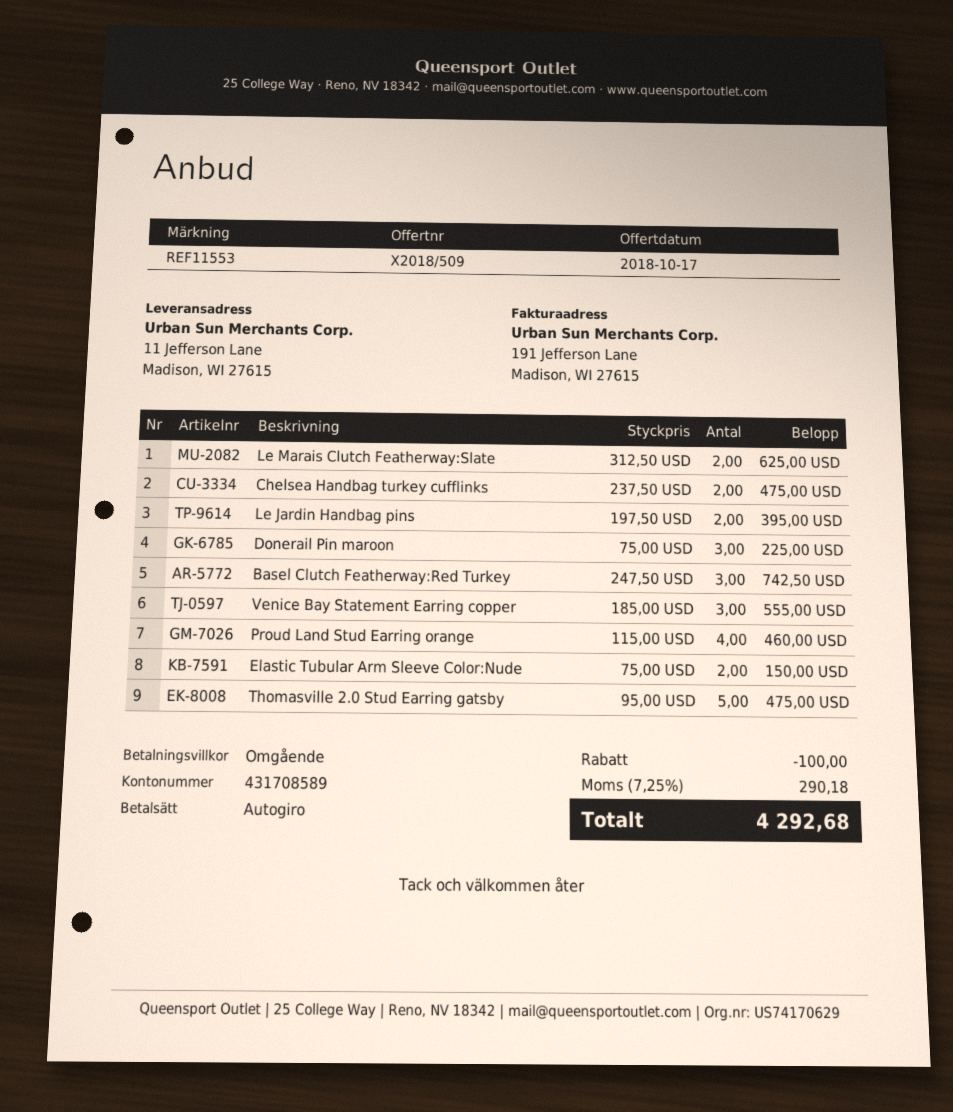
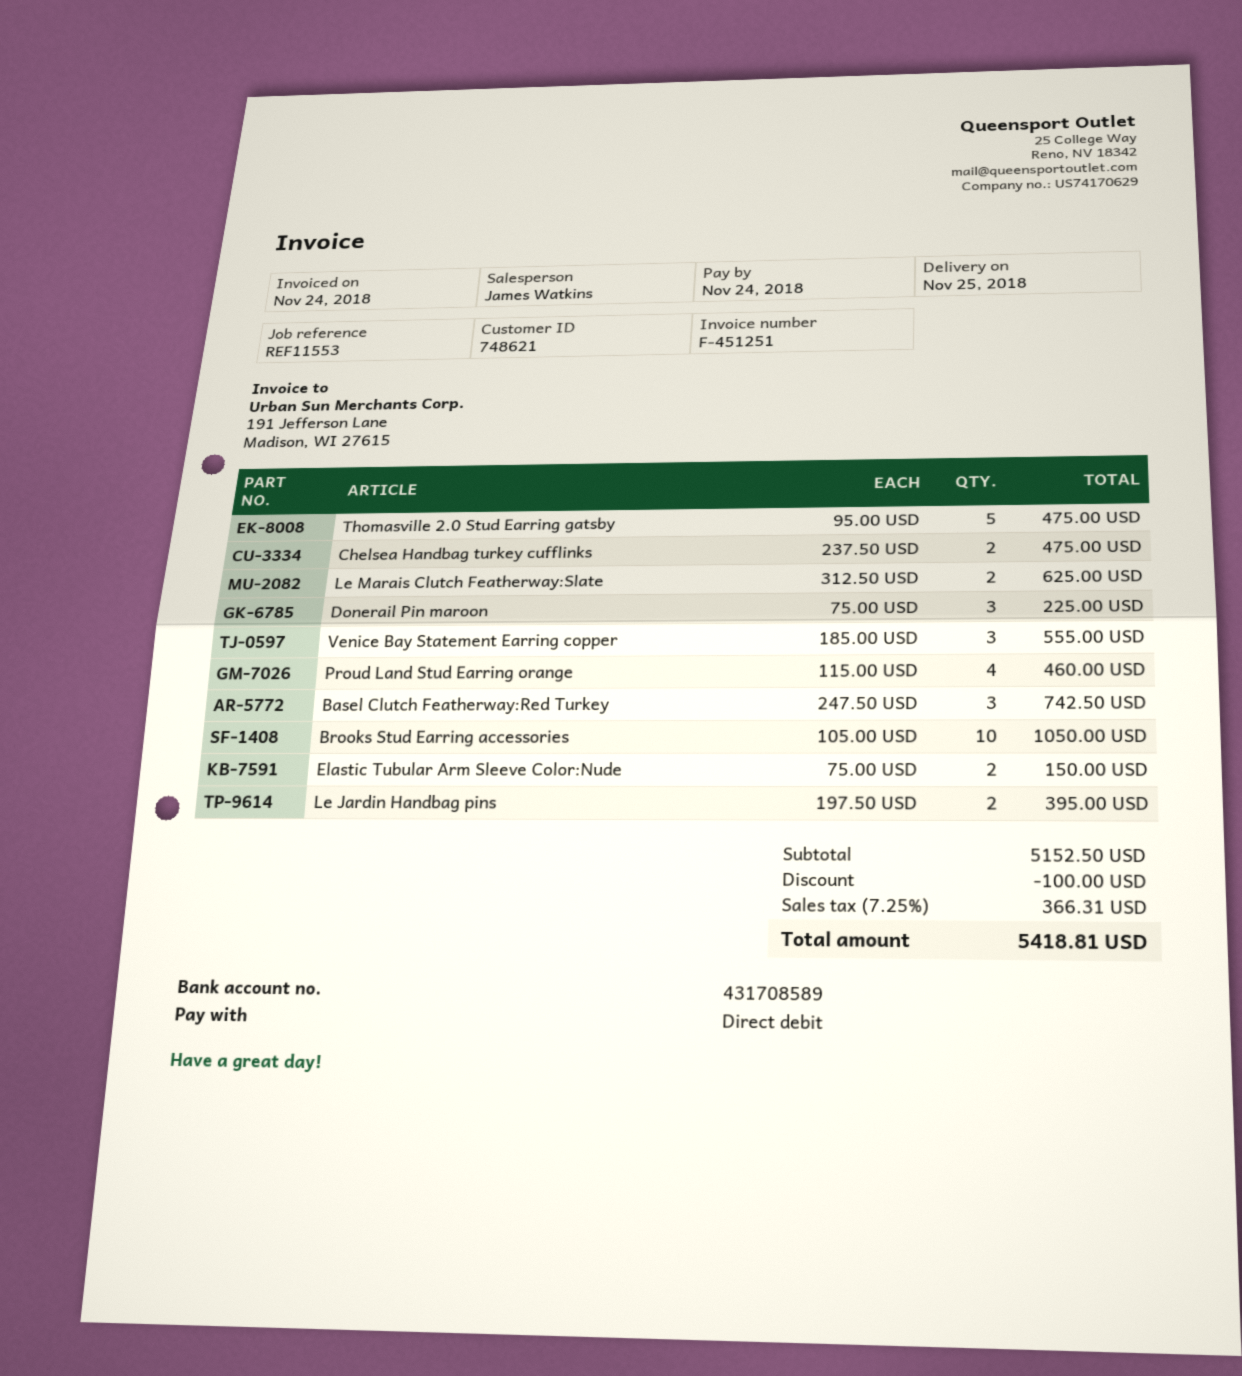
Brooks Stud Earring accessories: none -> 10 x 105.00 = 1050.00
tax: 7.25% = 290.18 -> 7.25% = 366.31
total: 4292.68 -> 5418.81

